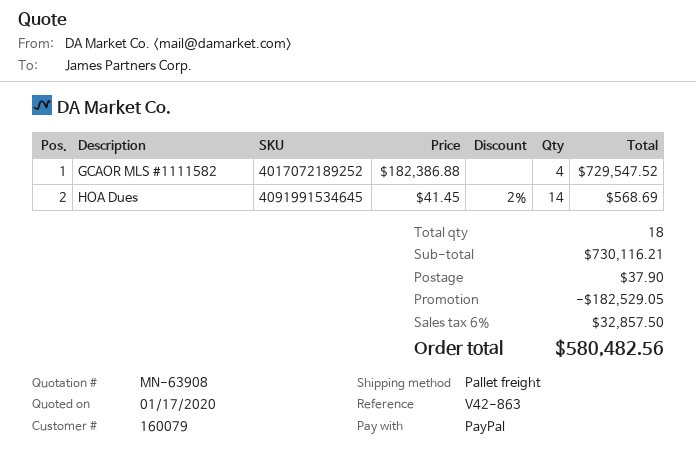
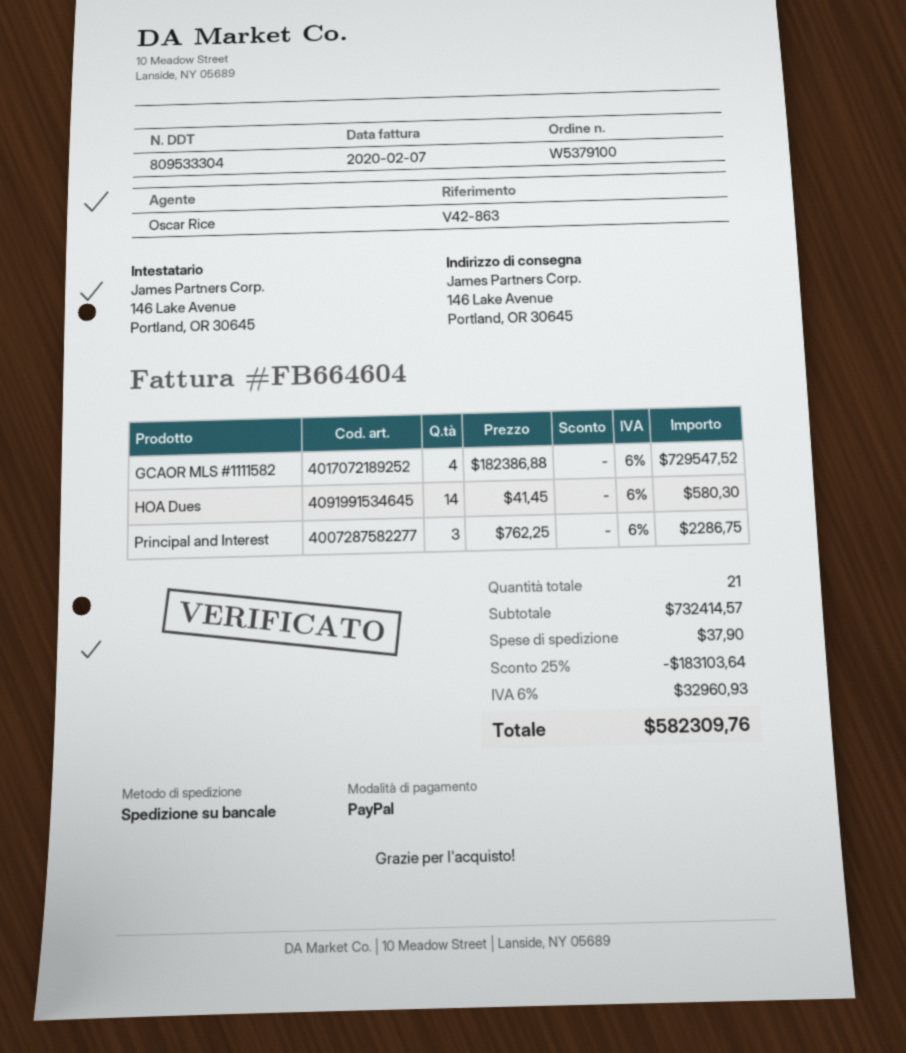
HOA Dues: 14 x 41.45 - 2% = 568.69 -> 14 x 41.45 = 580.30
Principal and Interest: none -> 3 x 762.25 = 2286.75
total quantity: 18 -> 21
subtotal: 730116.21 -> 732414.57
discount: 182529.05 -> 183103.64
tax: 6% = 32857.50 -> 6% = 32960.93
total: 580482.56 -> 582309.76

